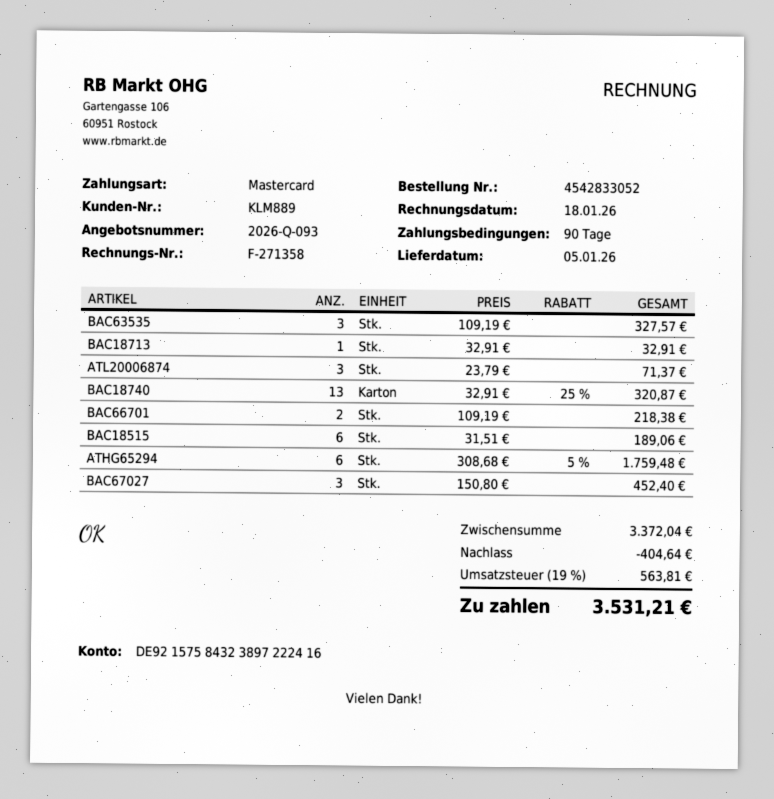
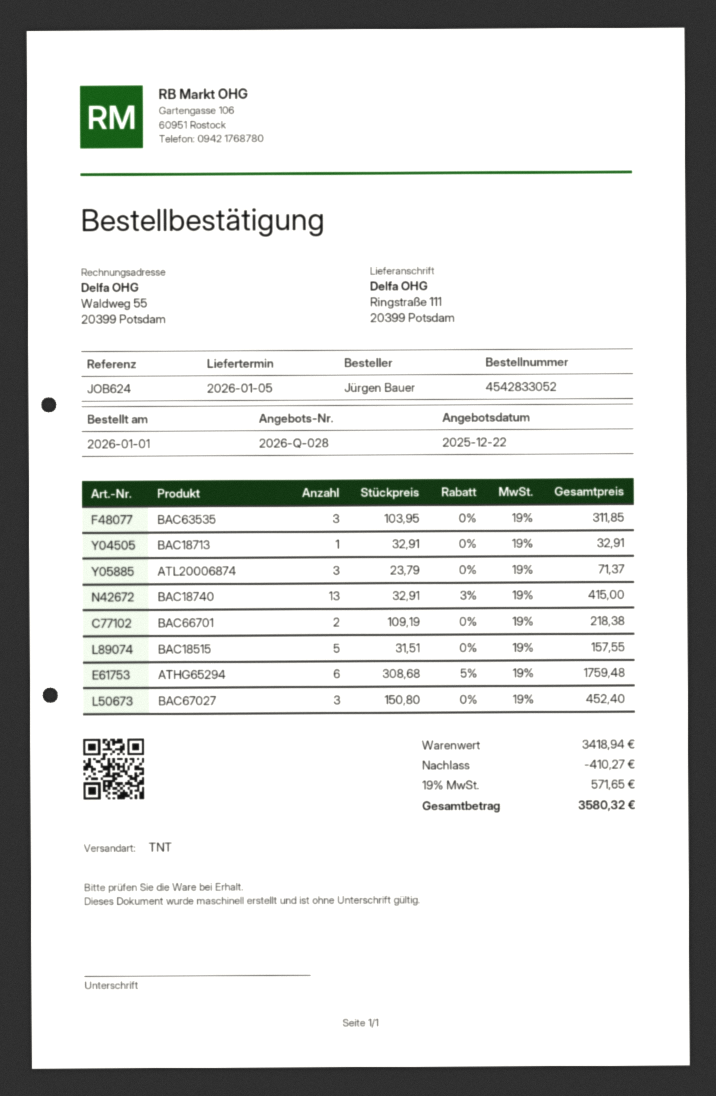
quote number: 2026-Q-093 -> 2026-Q-028
BAC63535: 3 x 109.19 = 327.57 -> 3 x 103.95 = 311.85
BAC18740: 13 x 32.91 - 25% = 320.87 -> 13 x 32.91 - 3% = 415.00
BAC18515: 6 x 31.51 = 189.06 -> 5 x 31.51 = 157.55
subtotal: 3372.04 -> 3418.94
discount: 404.64 -> 410.27
tax: 19% = 563.81 -> 19% = 571.65
total: 3531.21 -> 3580.32

